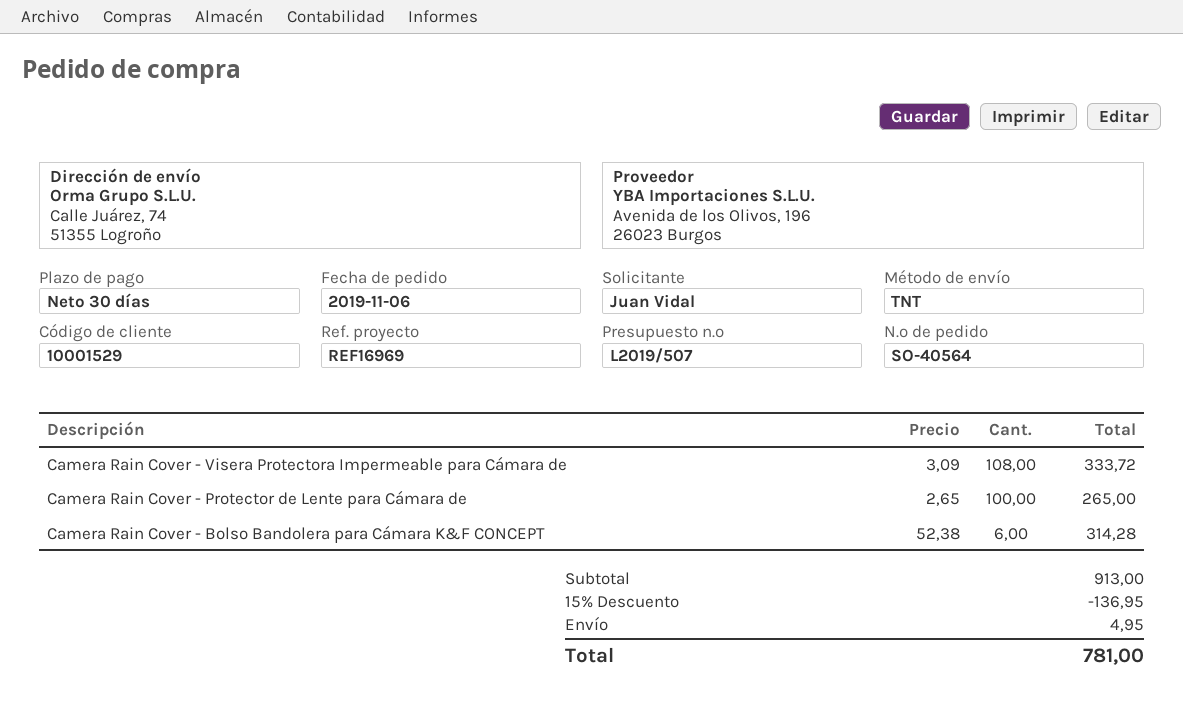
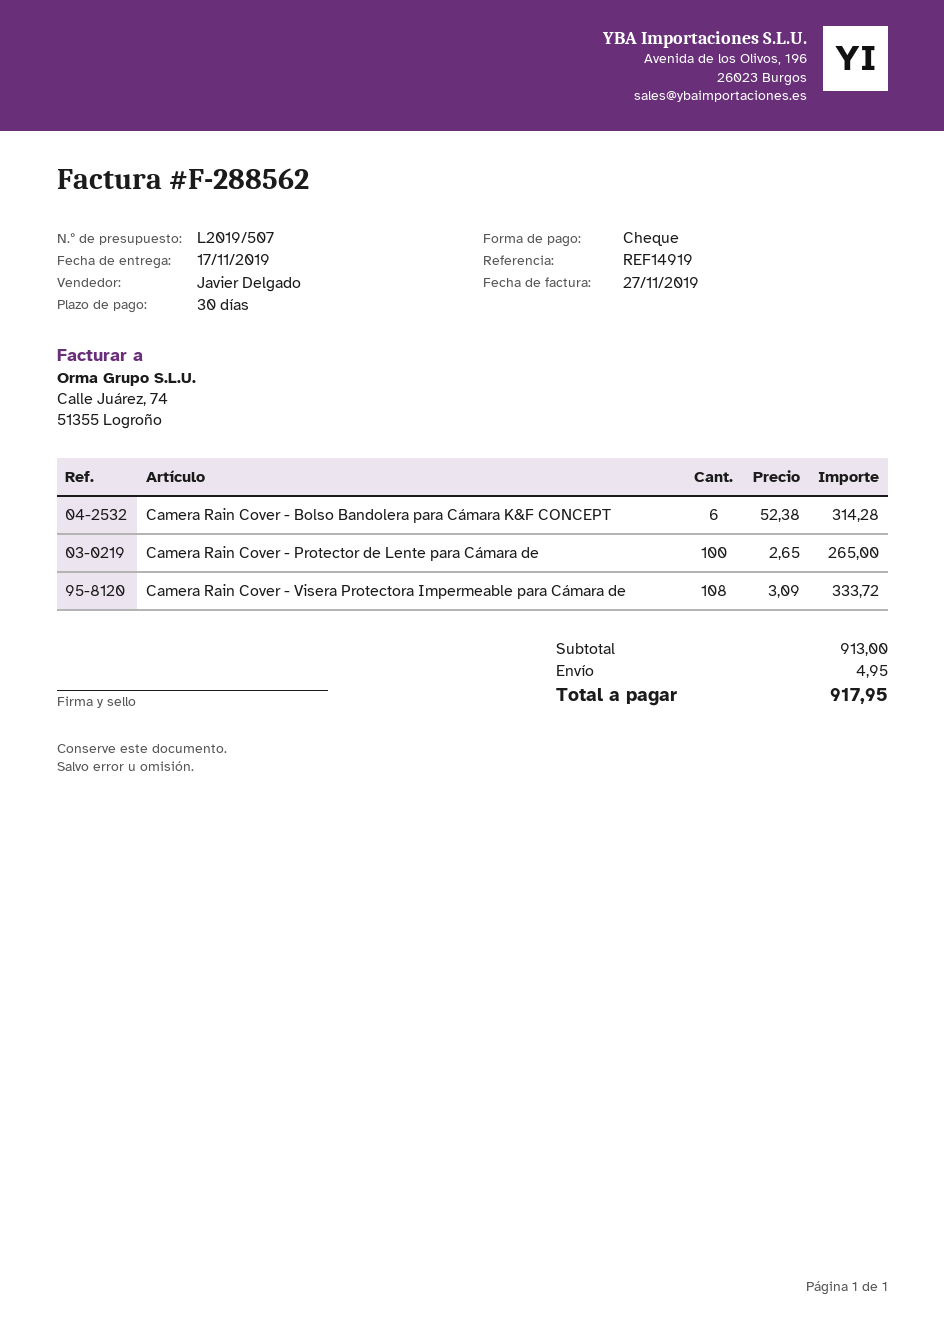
reference: REF16969 -> REF14919
discount: 15% = 136.95 -> none
total: 781.00 -> 917.95

